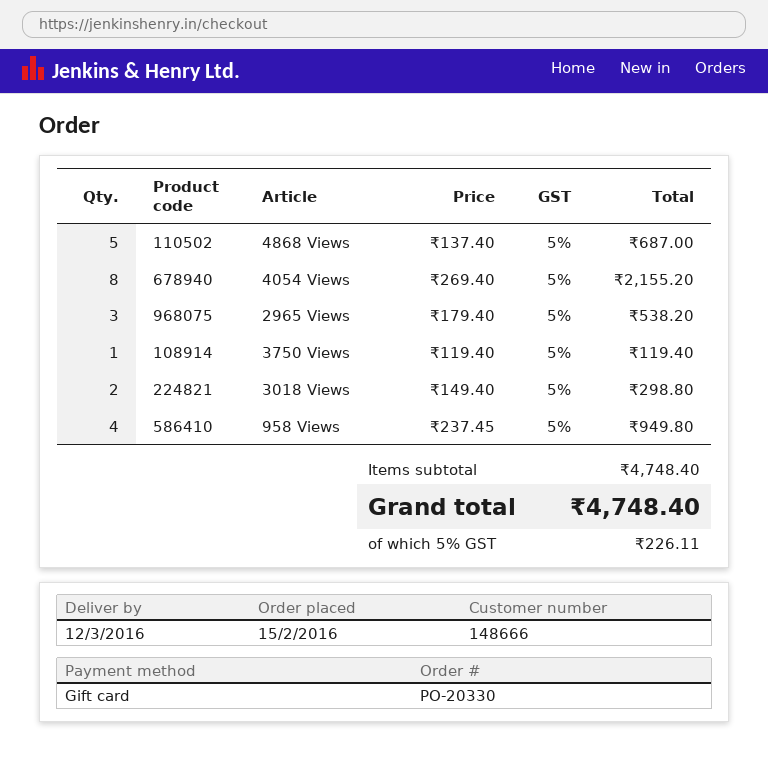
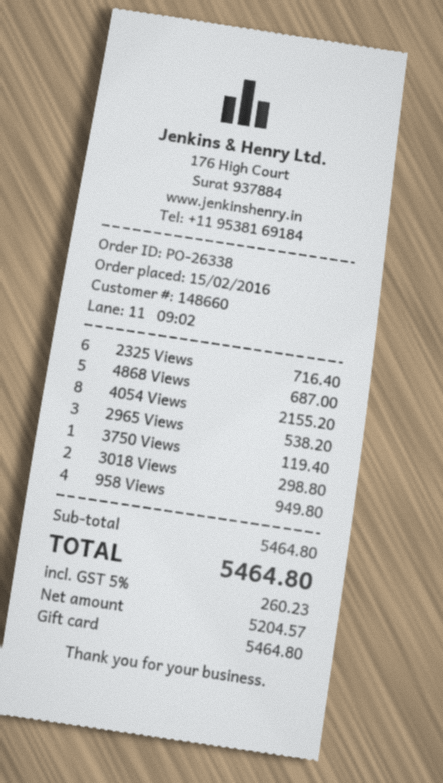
order number: PO-20330 -> PO-26338
customer number: 148666 -> 148660
2325 Views: none -> 6 for 716.40
subtotal: 4748.40 -> 5464.80
tax: 5% = 226.11 -> 5% = 260.23
total: 4748.40 -> 5464.80

